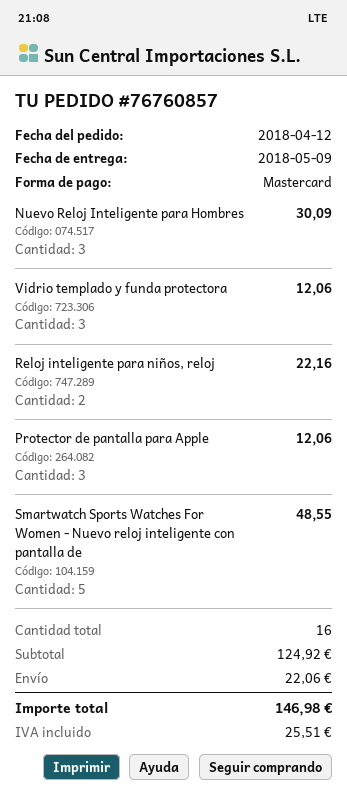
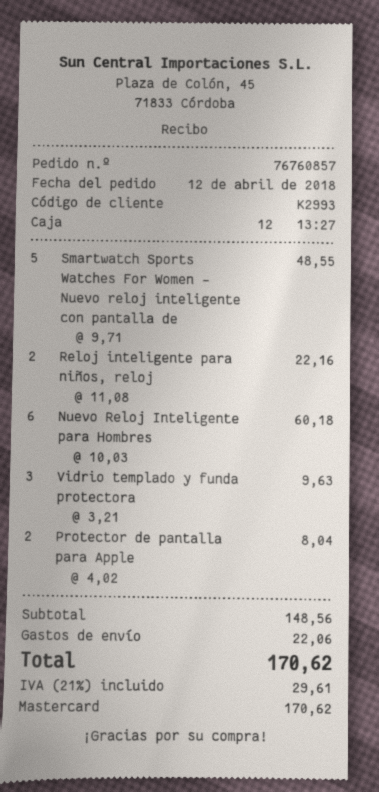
Nuevo Reloj Inteligente para Hombres: 3 for 30.09 -> 6 for 60.18
Vidrio templado y funda protectora: 3 for 12.06 -> 3 for 9.63
Protector de pantalla para Apple: 3 for 12.06 -> 2 for 8.04
subtotal: 124.92 -> 148.56
tax: 25.51 -> 29.61
total: 146.98 -> 170.62

